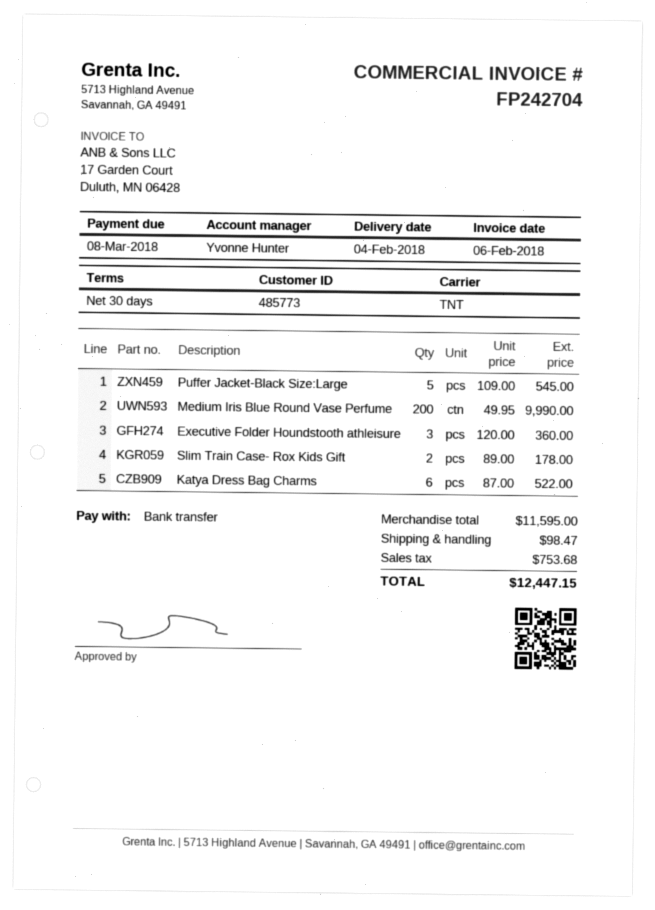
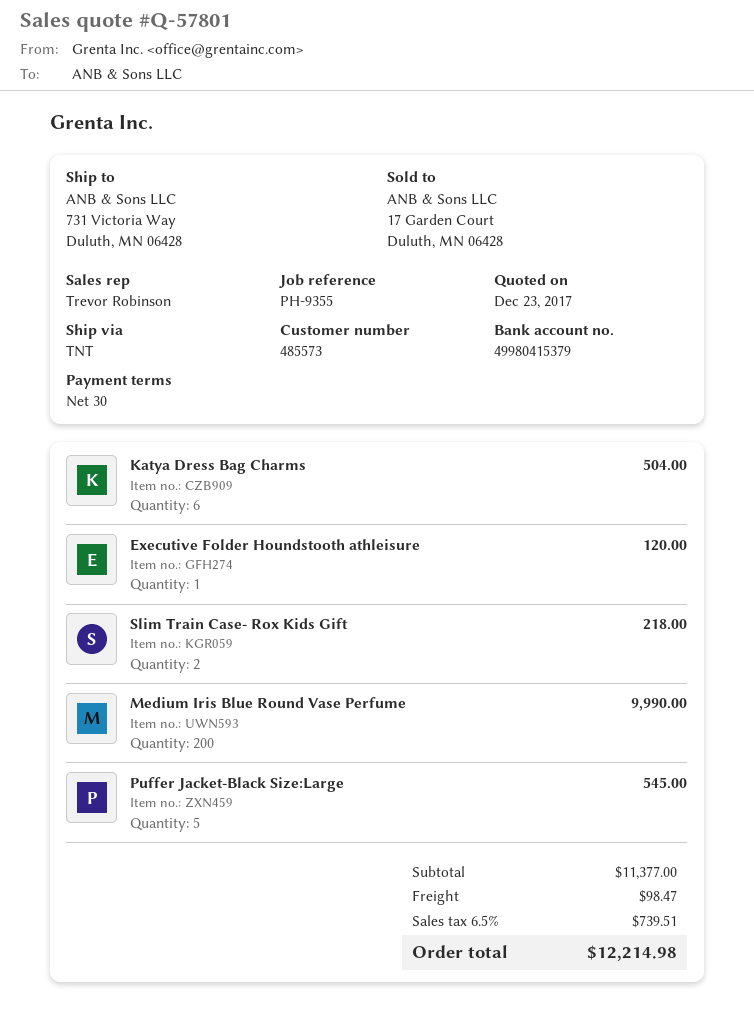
customer number: 485773 -> 485573
sales rep: Yvonne Hunter -> Trevor Robinson
Executive Folder Houndstooth athleisure: 3 for 360.00 -> 1 for 120.00
Slim Train Case- Rox Kids Gift: 2 for 178.00 -> 2 for 218.00
Katya Dress Bag Charms: 6 for 522.00 -> 6 for 504.00
subtotal: 11595.00 -> 11377.00
tax: 753.68 -> 739.51
total: 12447.15 -> 12214.98

